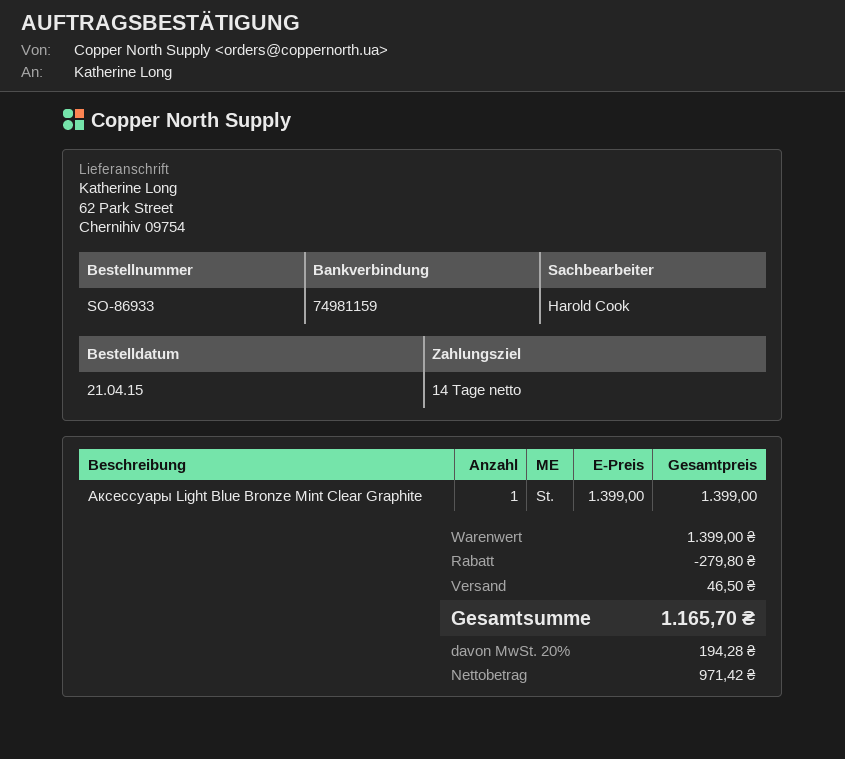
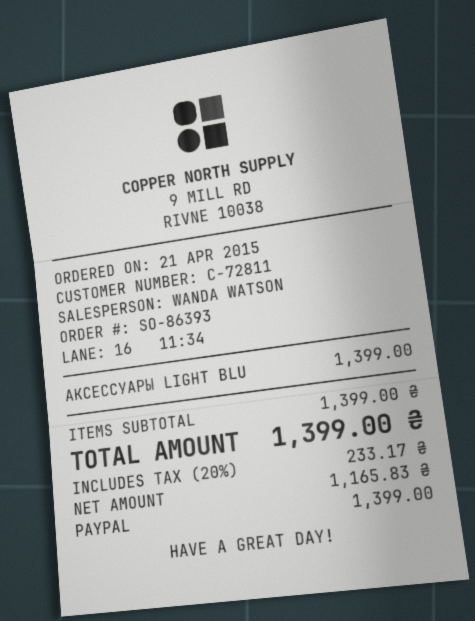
order number: SO-86933 -> SO-86393
sales rep: Harold Cook -> WANDA WATSON
discount: 279.80 -> none
shipping: 46.50 -> none
net: 971.42 -> 1165.83
tax: 20% = 194.28 -> 20% = 233.17
total: 1165.70 -> 1399.00

